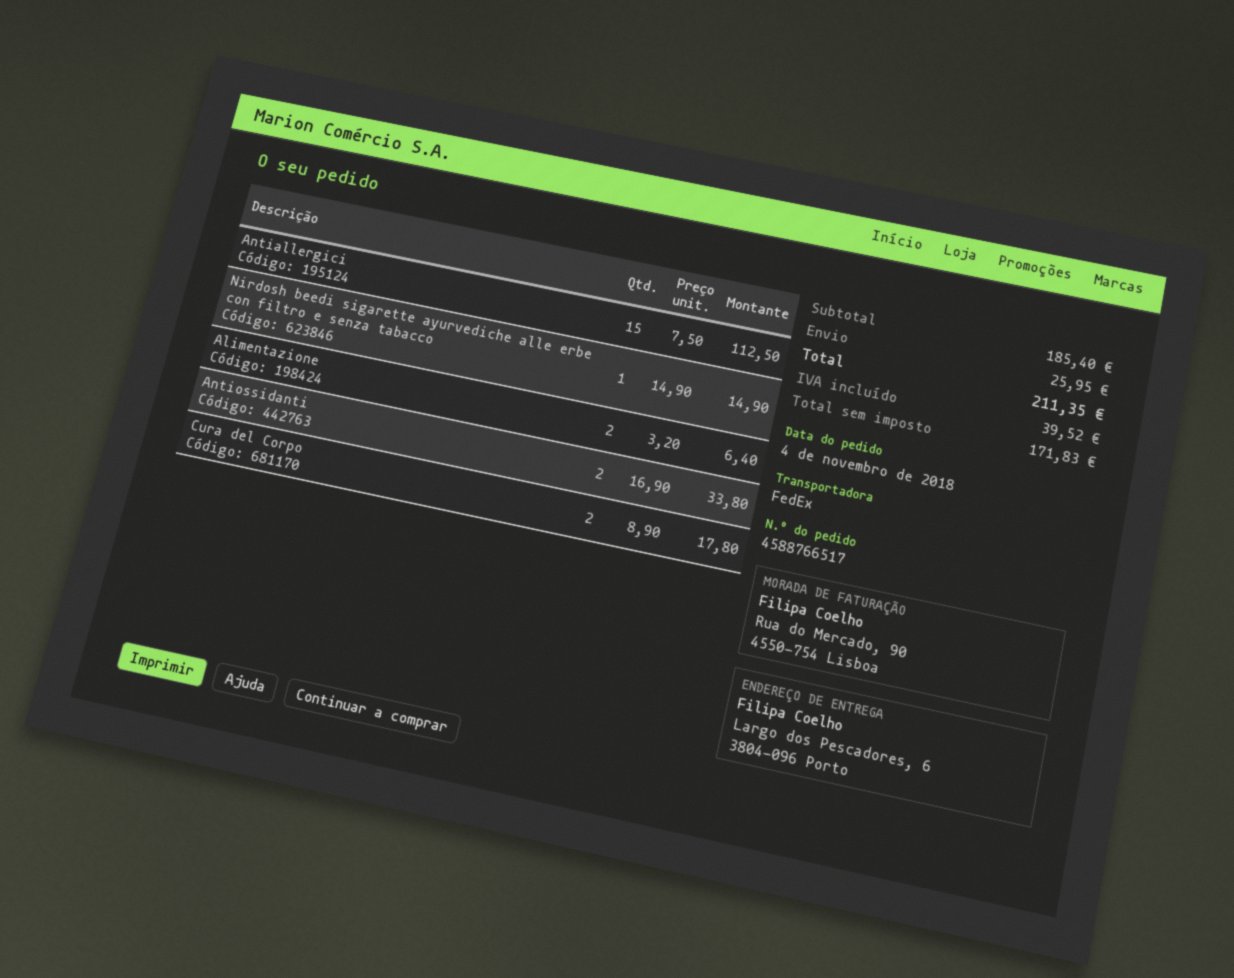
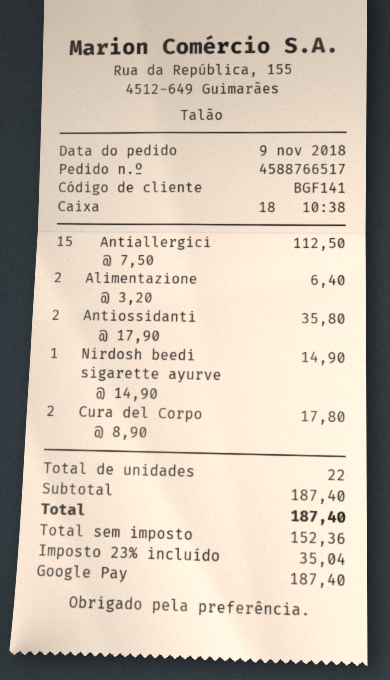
order date: 2018-11-04 -> 2018-11-09
Antiossidanti: 2 x 16.90 = 33.80 -> 2 x 17.90 = 35.80
subtotal: 185.40 -> 187.40
shipping: 25.95 -> none
net: 171.83 -> 152.36
tax: 39.52 -> 35.04
total: 211.35 -> 187.40

